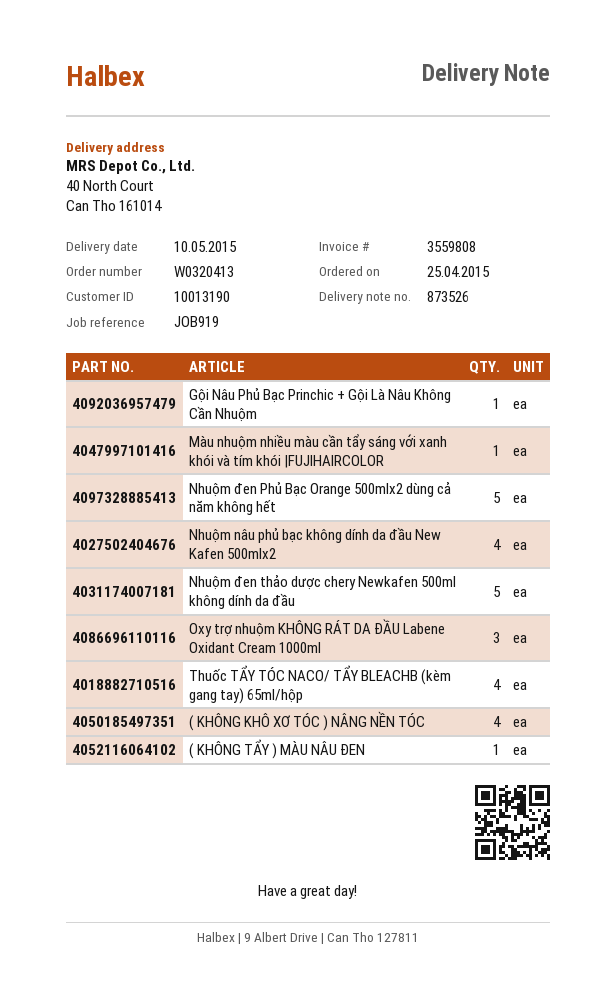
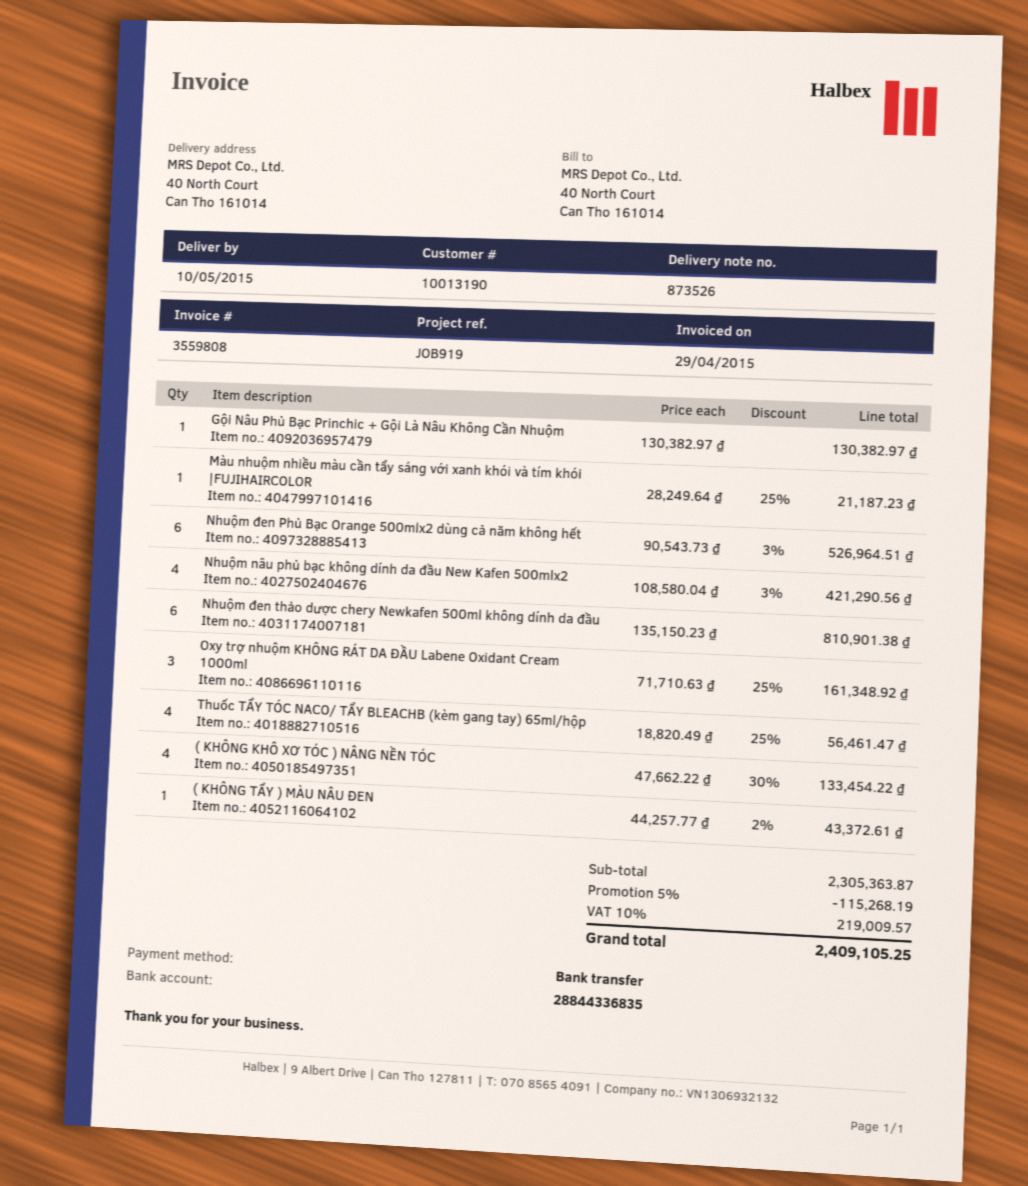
Nhuộm đen Phủ Bạc Orange 500mlx2 dùng cả năm không hết: 5 -> 6
Nhuộm đen thảo dược chery Newkafen 500ml không dính da đầu: 5 -> 6

